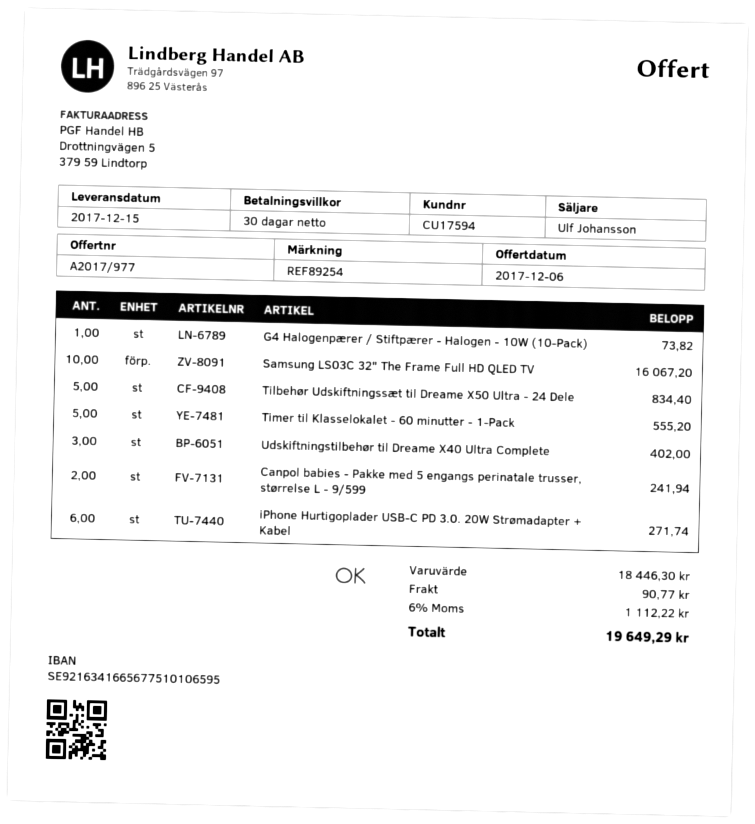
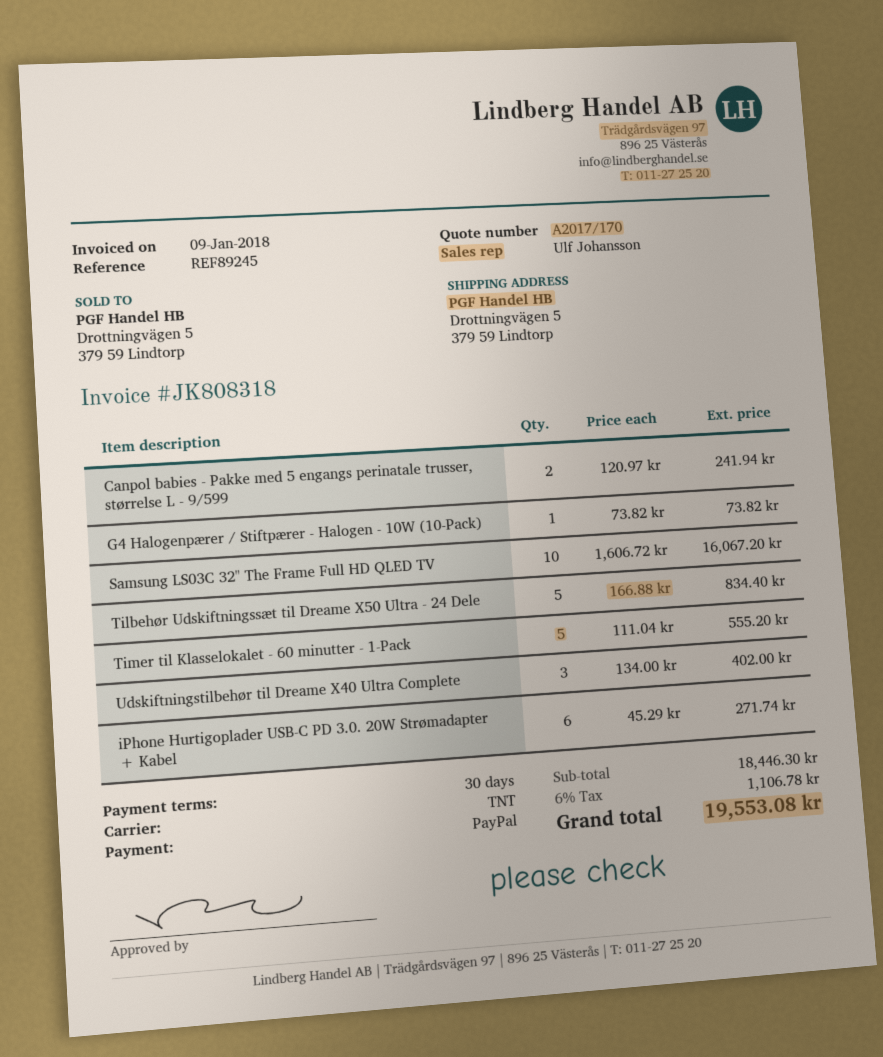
quote number: A2017/977 -> A2017/170
reference: REF89254 -> REF89245
shipping: 90.77 -> none
tax: 6% = 1112.22 -> 6% = 1106.78
total: 19649.29 -> 19553.08

